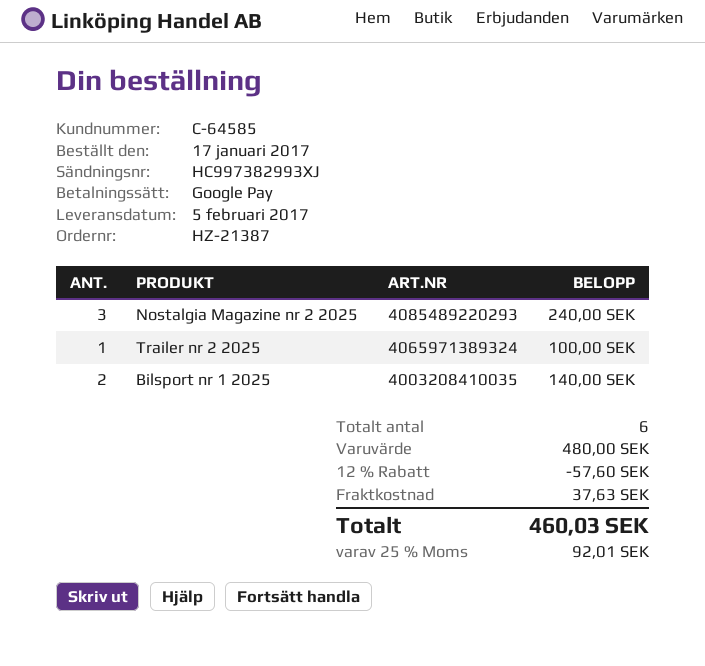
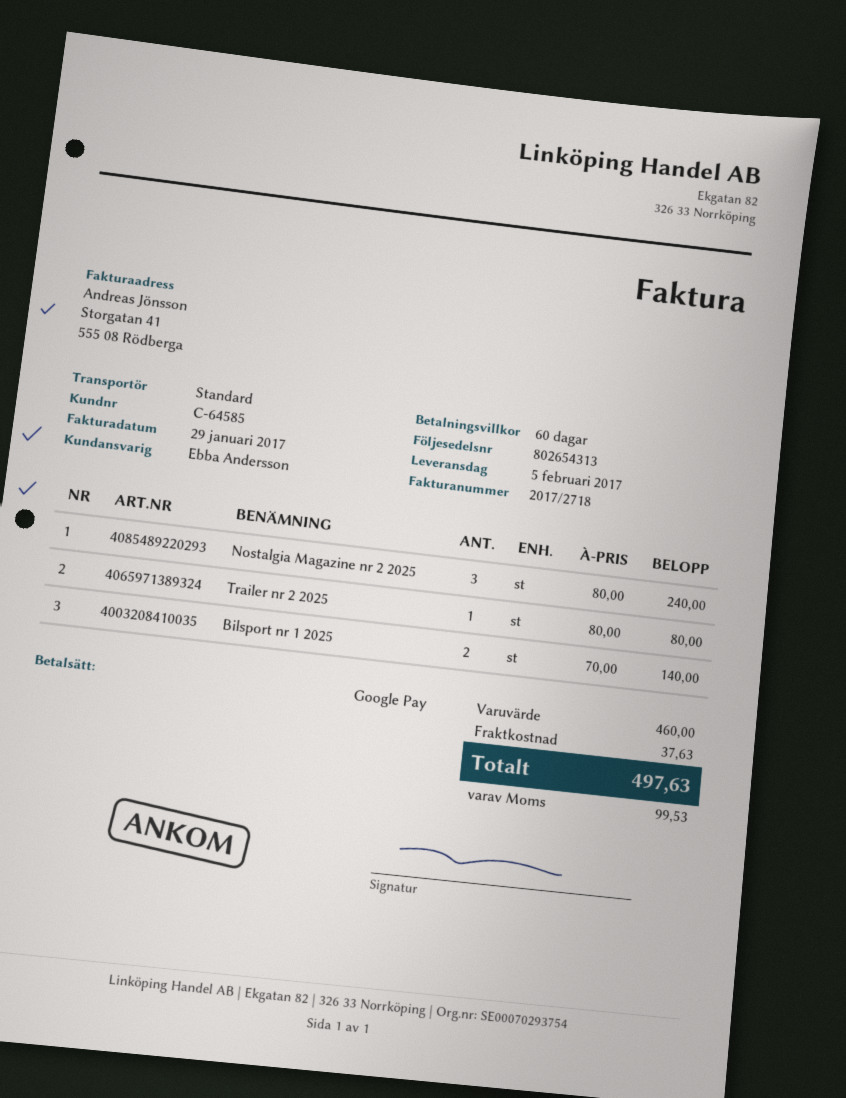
Trailer nr 2 2025: 1 for 100.00 -> 1 for 80.00
subtotal: 480.00 -> 460.00
discount: 12% = 57.60 -> none
tax: 92.01 -> 99.53
total: 460.03 -> 497.63

